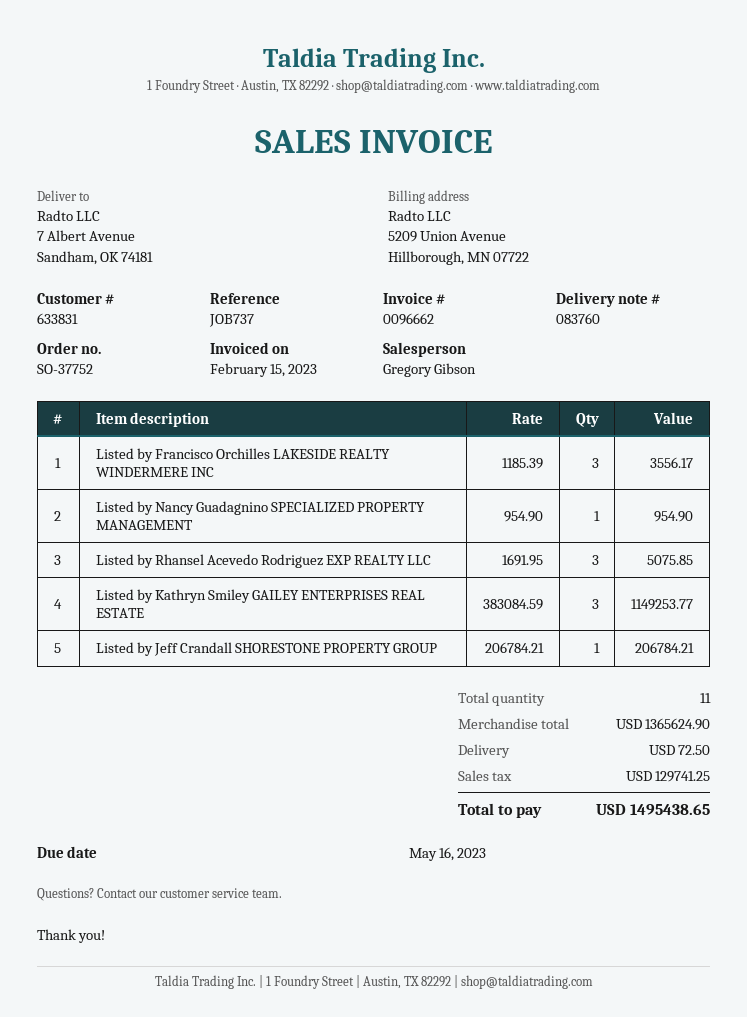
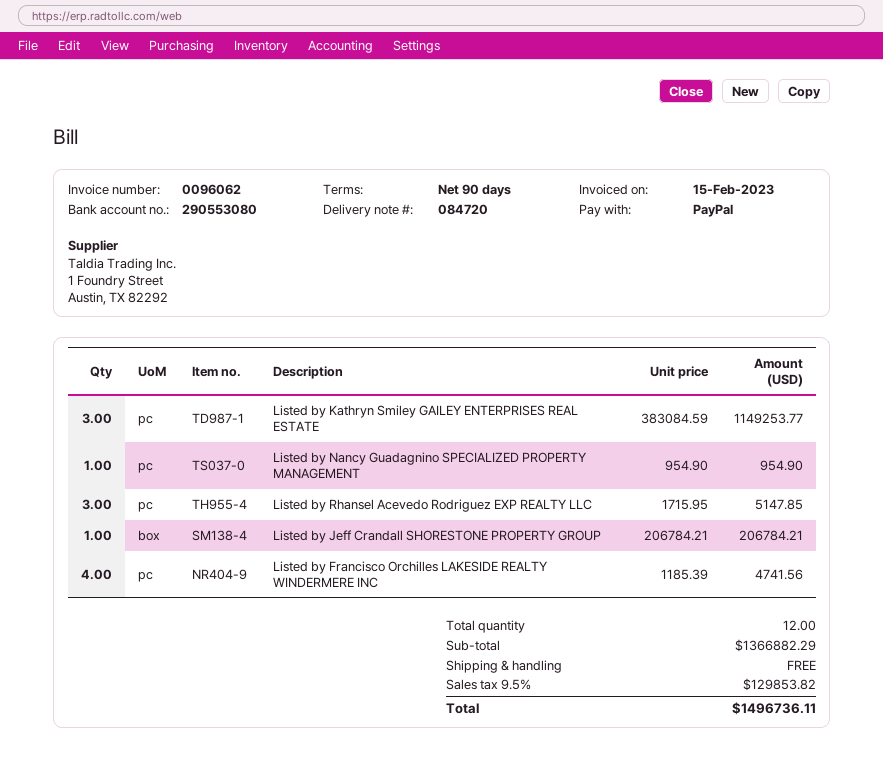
delivery note number: 083760 -> 084720
invoice number: 0096662 -> 0096062
Listed by Francisco Orchilles LAKESIDE REALTY WINDERMERE INC: 3 x 1185.39 = 3556.17 -> 4 x 1185.39 = 4741.56
Listed by Rhansel Acevedo Rodriguez EXP REALTY LLC: 3 x 1691.95 = 5075.85 -> 3 x 1715.95 = 5147.85
total quantity: 11 -> 12
subtotal: 1365624.90 -> 1366882.29
shipping: 72.50 -> 0.00
tax: 129741.25 -> 129853.82
total: 1495438.65 -> 1496736.11

